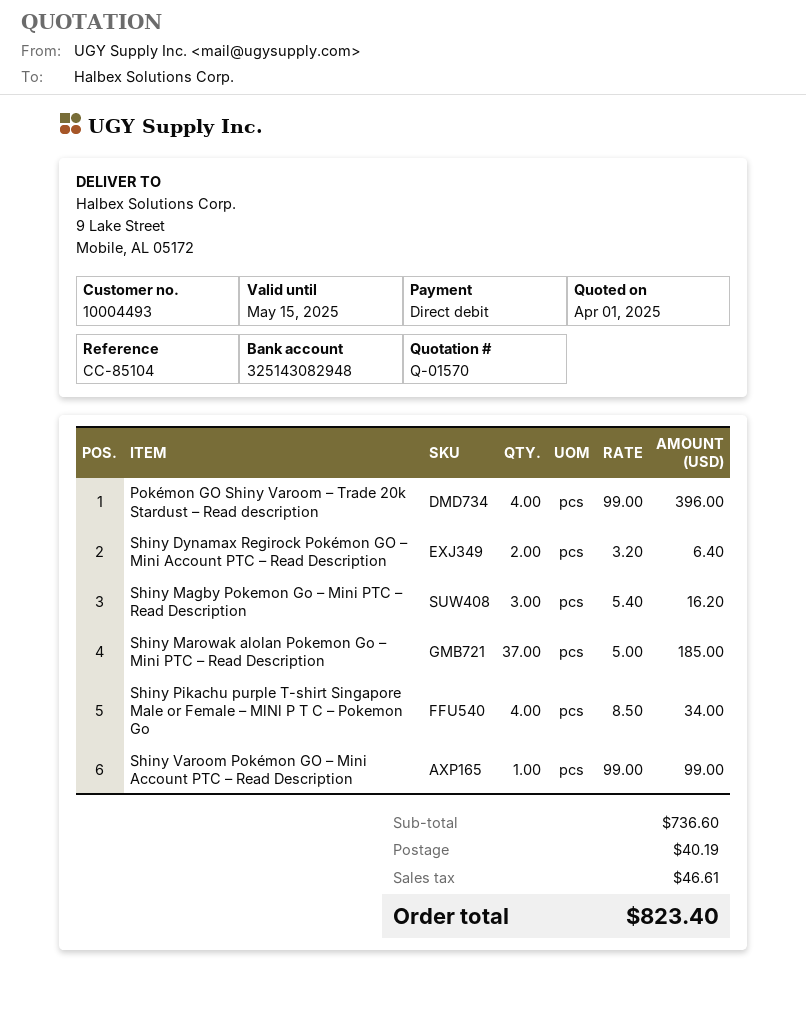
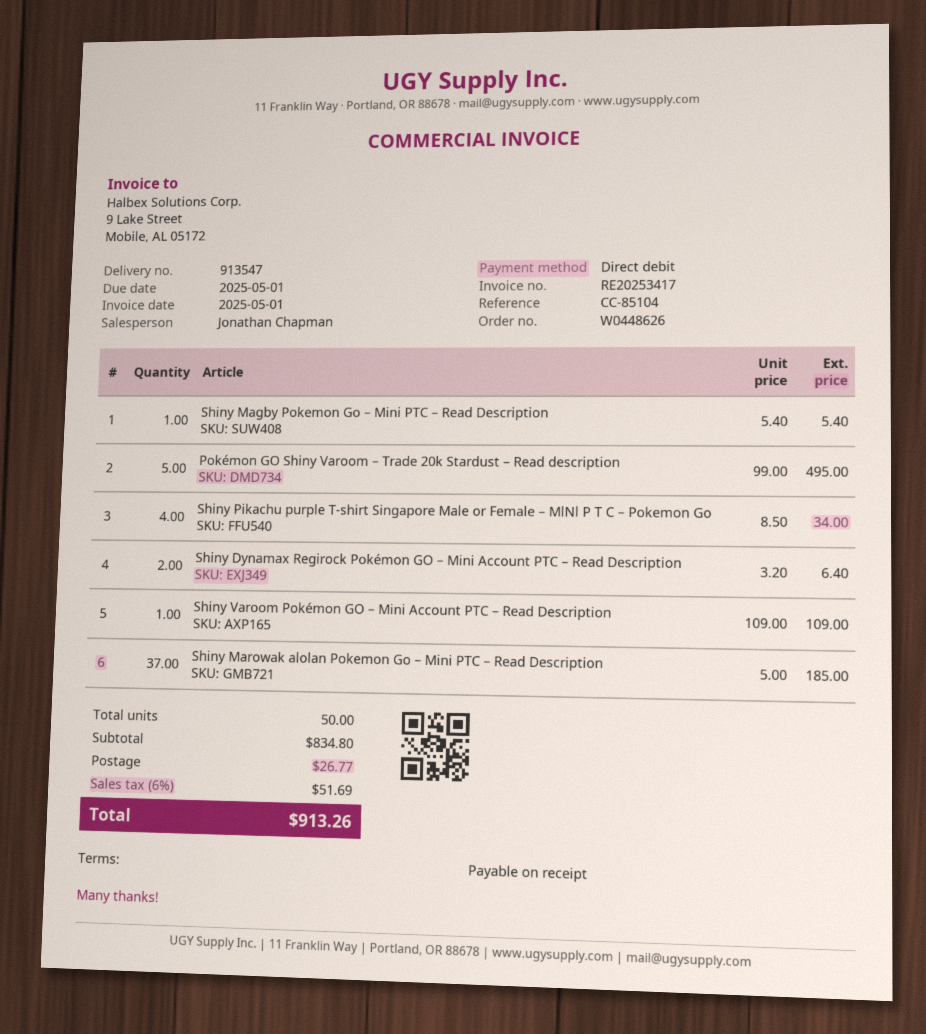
Pokémon GO Shiny Varoom – Trade 20k Stardust – Read description: 4 x 99.00 = 396.00 -> 5 x 99.00 = 495.00
Shiny Magby Pokemon Go – Mini PTC – Read Description: 3 x 5.40 = 16.20 -> 1 x 5.40 = 5.40
Shiny Varoom Pokémon GO – Mini Account PTC – Read Description: 1 x 99.00 = 99.00 -> 1 x 109.00 = 109.00
subtotal: 736.60 -> 834.80
shipping: 40.19 -> 26.77
tax: 46.61 -> 51.69
total: 823.40 -> 913.26

